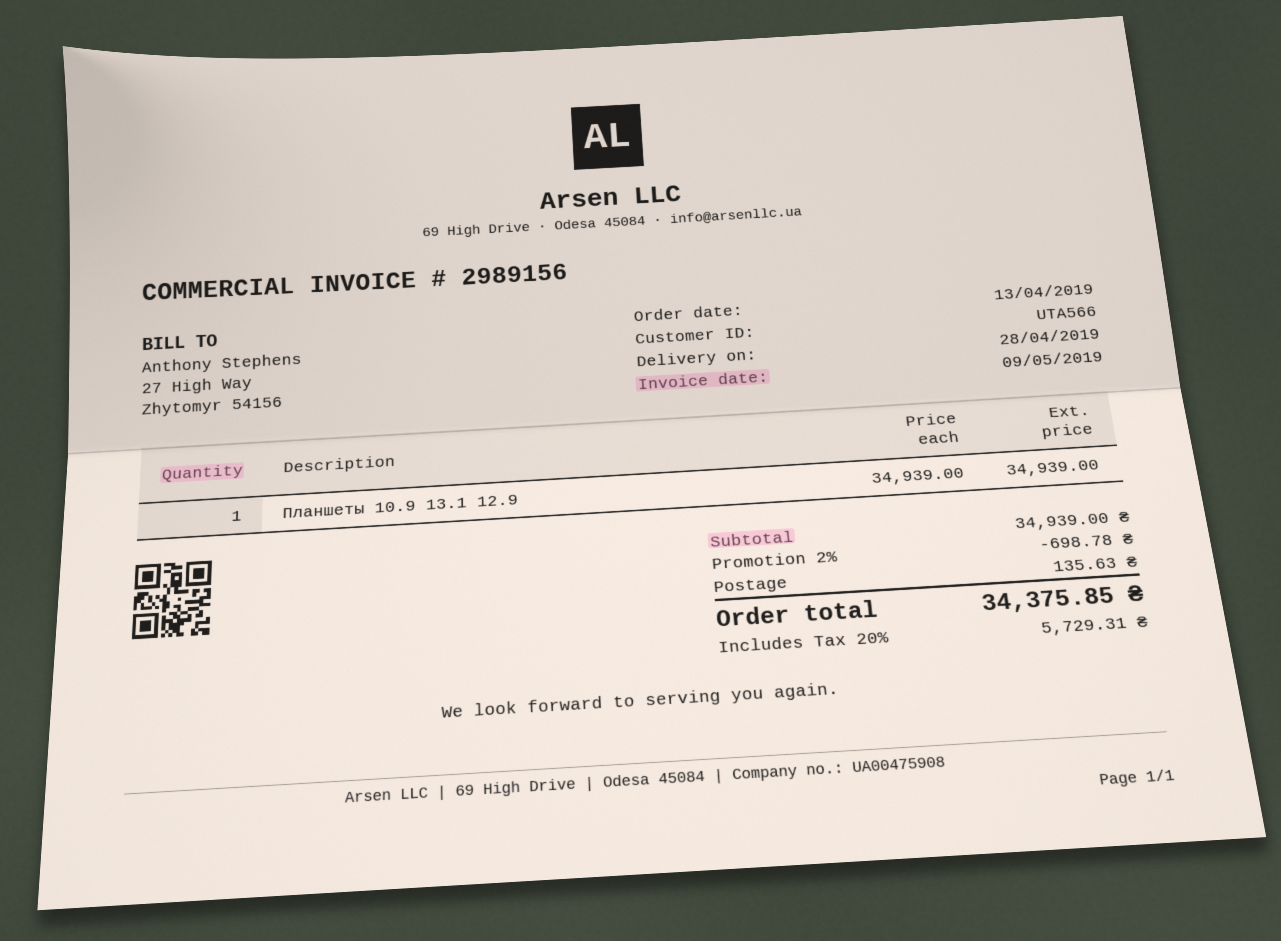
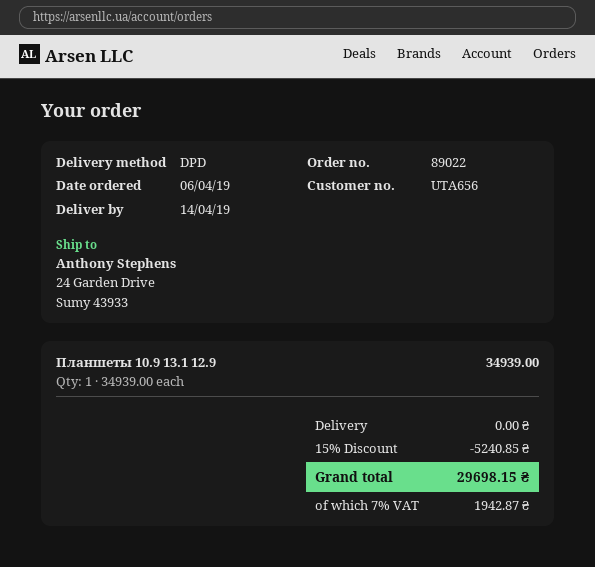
order date: 2019-04-13 -> 2019-04-06
delivery date: 2019-04-28 -> 2019-04-14
customer number: UTA566 -> UTA656
discount: 2% = 698.78 -> 15% = 5240.85
shipping: 135.63 -> 0.00
tax: 20% = 5729.31 -> 7% = 1942.87
total: 34375.85 -> 29698.15

